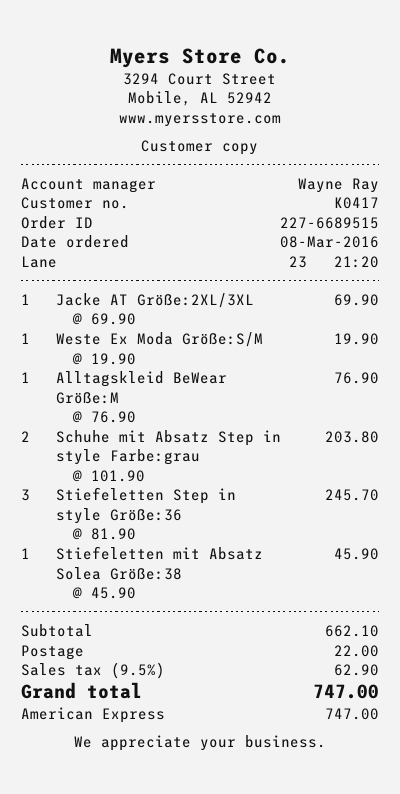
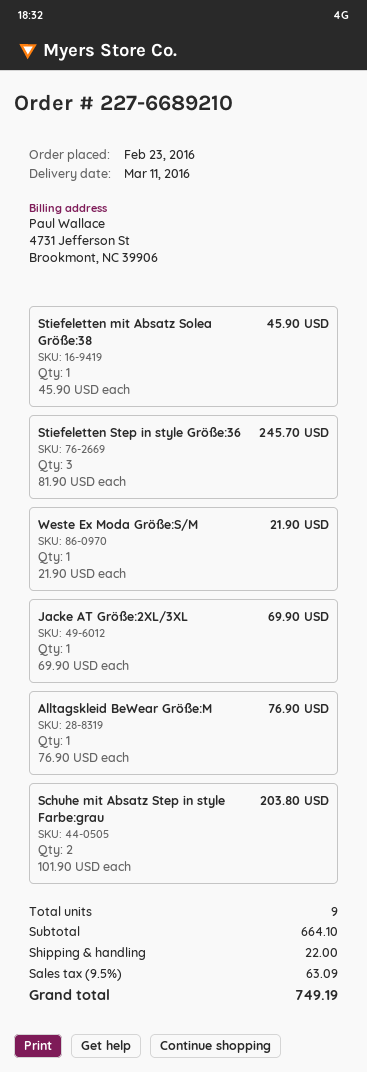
order number: 227-6689515 -> 227-6689210
order date: 2016-03-08 -> 2016-02-23
Weste Ex Moda Größe:S/M: 1 x 19.90 = 19.90 -> 1 x 21.90 = 21.90
subtotal: 662.10 -> 664.10
tax: 9.5% = 62.90 -> 9.5% = 63.09
total: 747.00 -> 749.19

